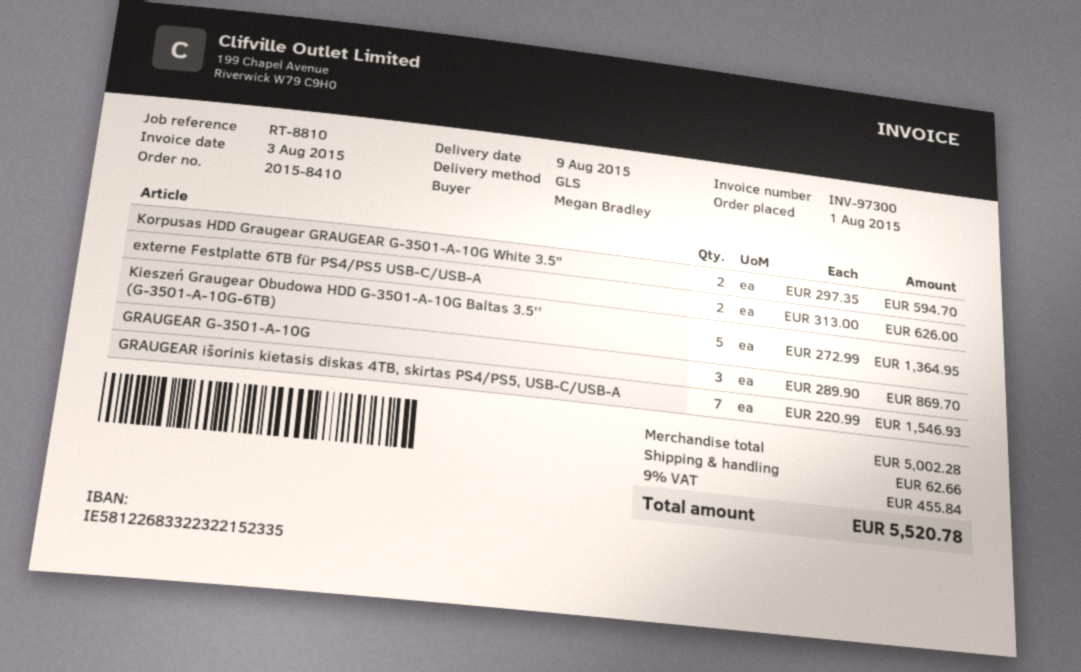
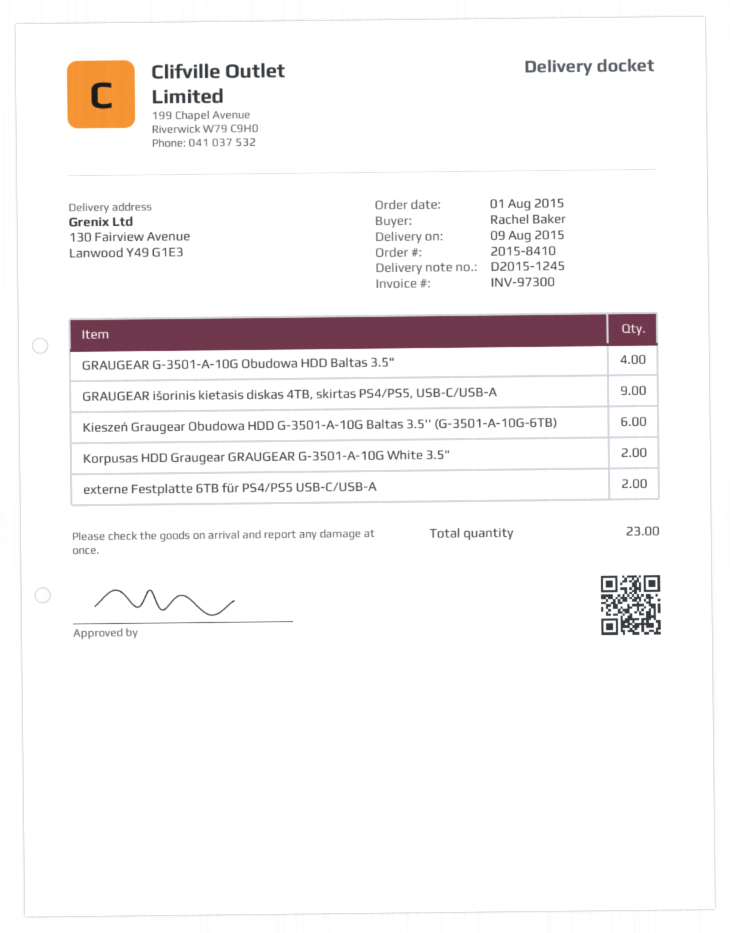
ordered by: Megan Bradley -> Rachel Baker
Kieszeń Graugear Obudowa HDD G-3501-A-10G Baltas 3.5'' (G-3501-A-10G-6TB): 5 -> 6
GRAUGEAR G-3501-A-10G: 3 -> none
GRAUGEAR išorinis kietasis diskas 4TB, skirtas PS4/PS5, USB-C/USB-A: 7 -> 9
GRAUGEAR G-3501-A-10G Obudowa HDD Baltas 3.5": none -> 4

